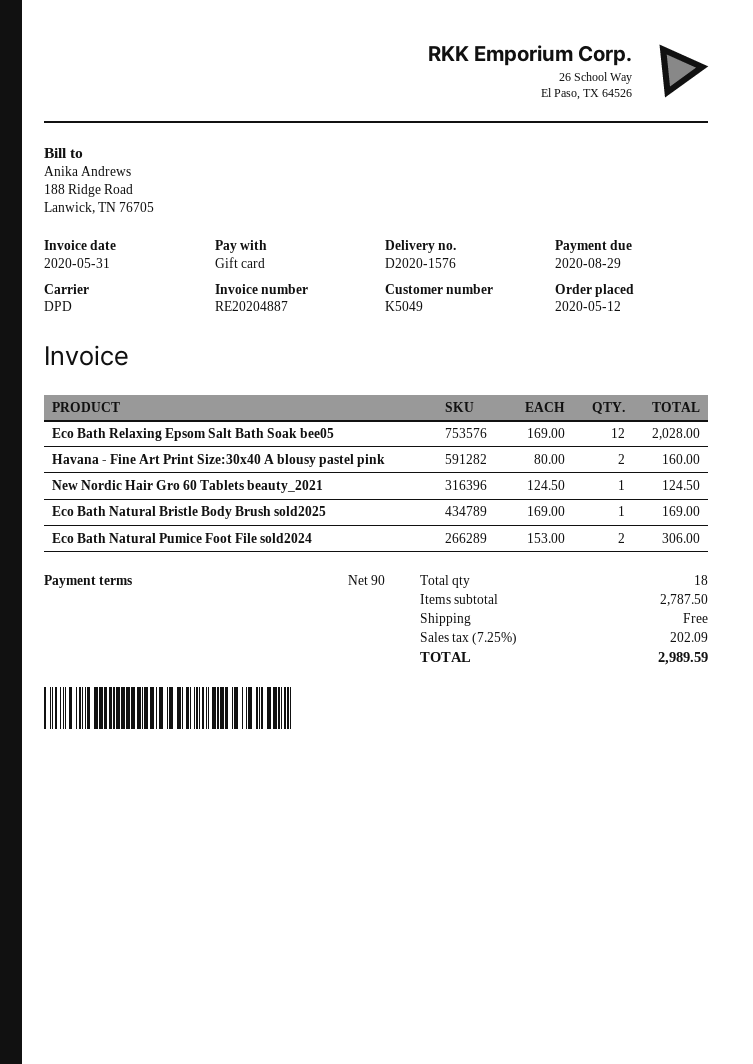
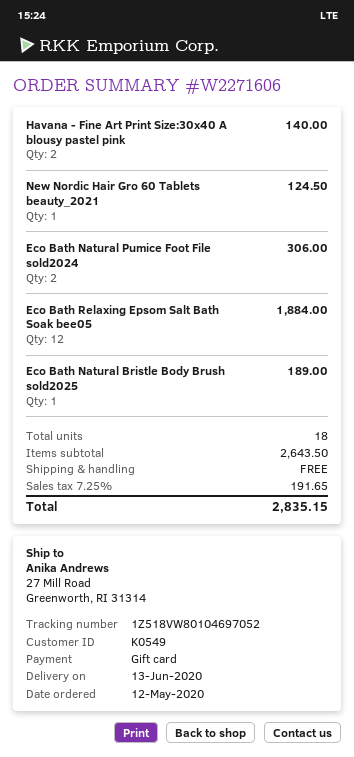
customer number: K5049 -> K0549
Eco Bath Relaxing Epsom Salt Bath Soak bee05: 12 for 2028.00 -> 12 for 1884.00
Havana - Fine Art Print Size:30x40 A blousy pastel pink: 2 for 160.00 -> 2 for 140.00
Eco Bath Natural Bristle Body Brush sold2025: 1 for 169.00 -> 1 for 189.00
subtotal: 2787.50 -> 2643.50
tax: 7.25% = 202.09 -> 7.25% = 191.65
total: 2989.59 -> 2835.15

